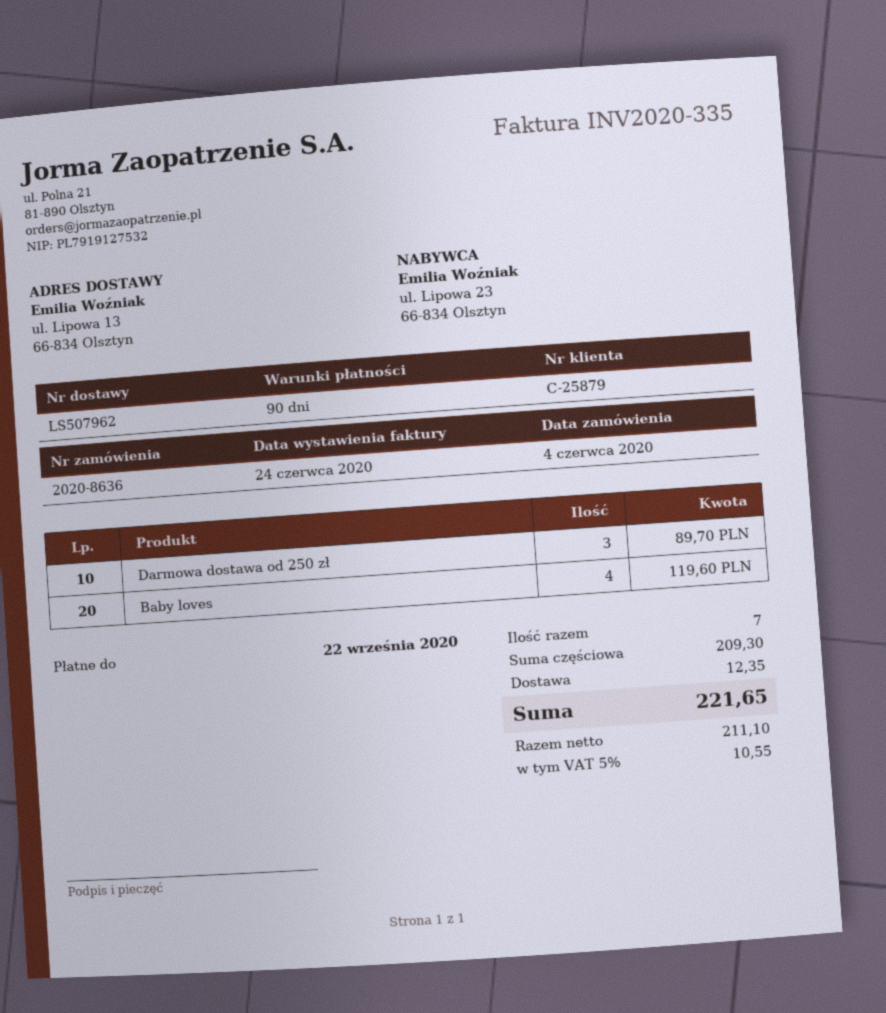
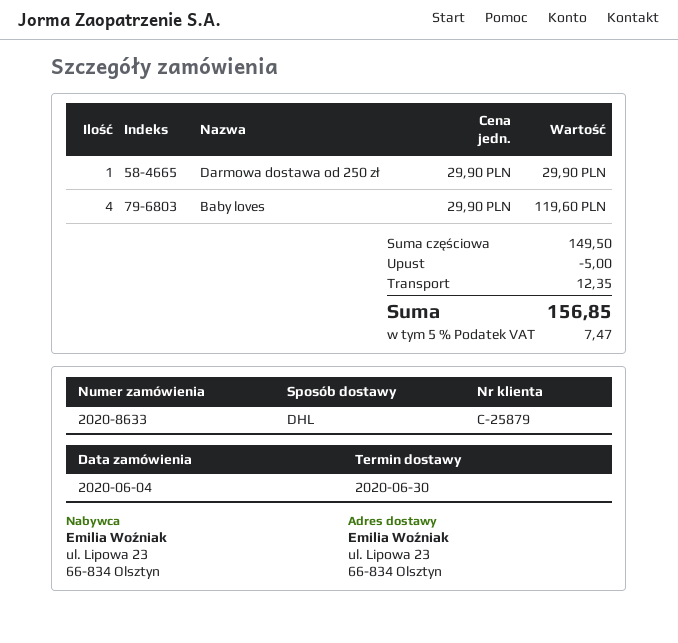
order number: 2020-8636 -> 2020-8633
ship to: ul. Lipowa 13, 66-834 Olsztyn -> ul. Lipowa 23, 66-834 Olsztyn
Darmowa dostawa od 250 zł: 3 for 89.70 -> 1 for 29.90
subtotal: 209.30 -> 149.50
discount: none -> 5.00
tax: 5% = 10.55 -> 5% = 7.47
total: 221.65 -> 156.85

